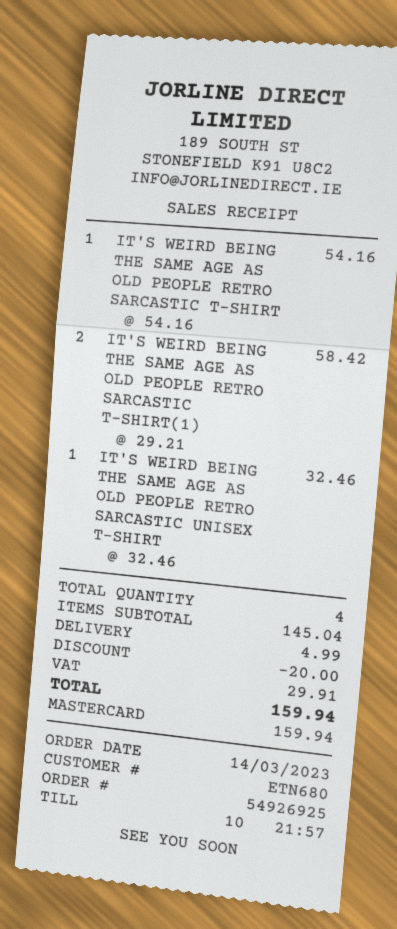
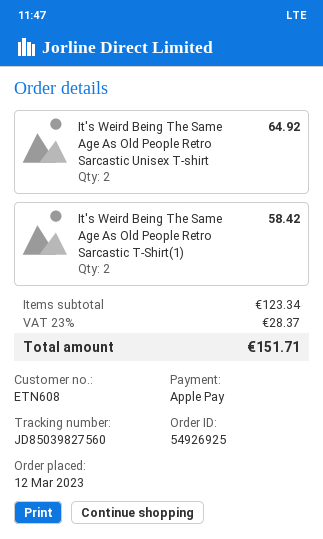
order date: 2023-03-14 -> 2023-03-12
customer number: ETN680 -> ETN608
payment method: Mastercard -> Apple Pay
IT'S WEIRD BEING THE SAME AGE AS OLD PEOPLE RETRO SARCASTIC T-SHIRT: 1 for 54.16 -> none
IT'S WEIRD BEING THE SAME AGE AS OLD PEOPLE RETRO SARCASTIC UNISEX T-SHIRT: 1 for 32.46 -> 2 for 64.92
subtotal: 145.04 -> 123.34
discount: 20.00 -> none
shipping: 4.99 -> none
tax: 29.91 -> 28.37
total: 159.94 -> 151.71

